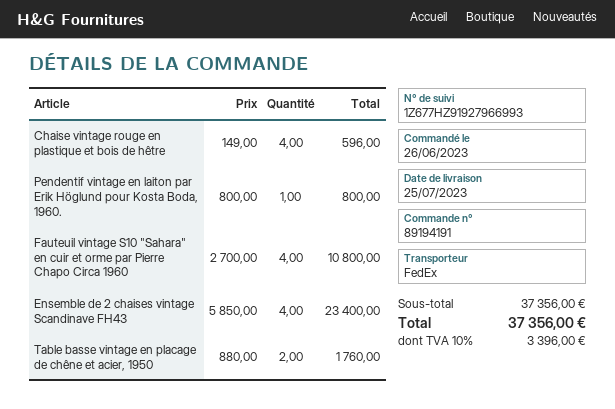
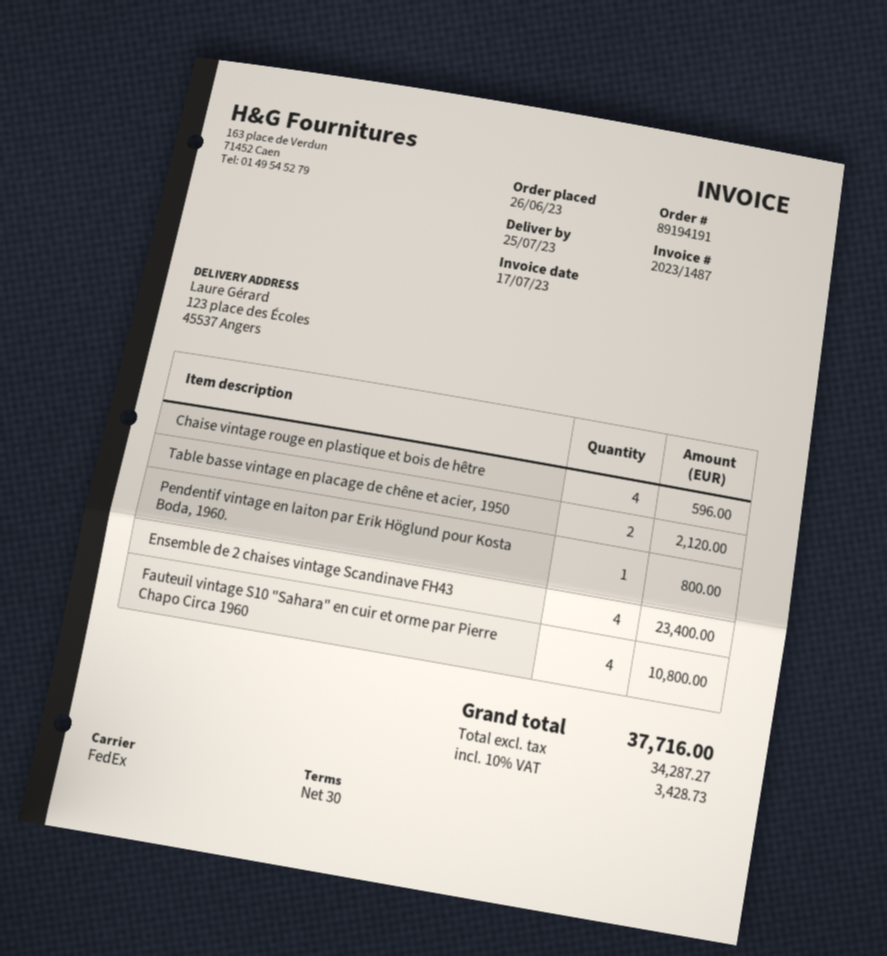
Table basse vintage en placage de chêne et acier, 1950: 2 for 1760.00 -> 2 for 2120.00
tax: 10% = 3396.00 -> 10% = 3428.73
total: 37356.00 -> 37716.00

